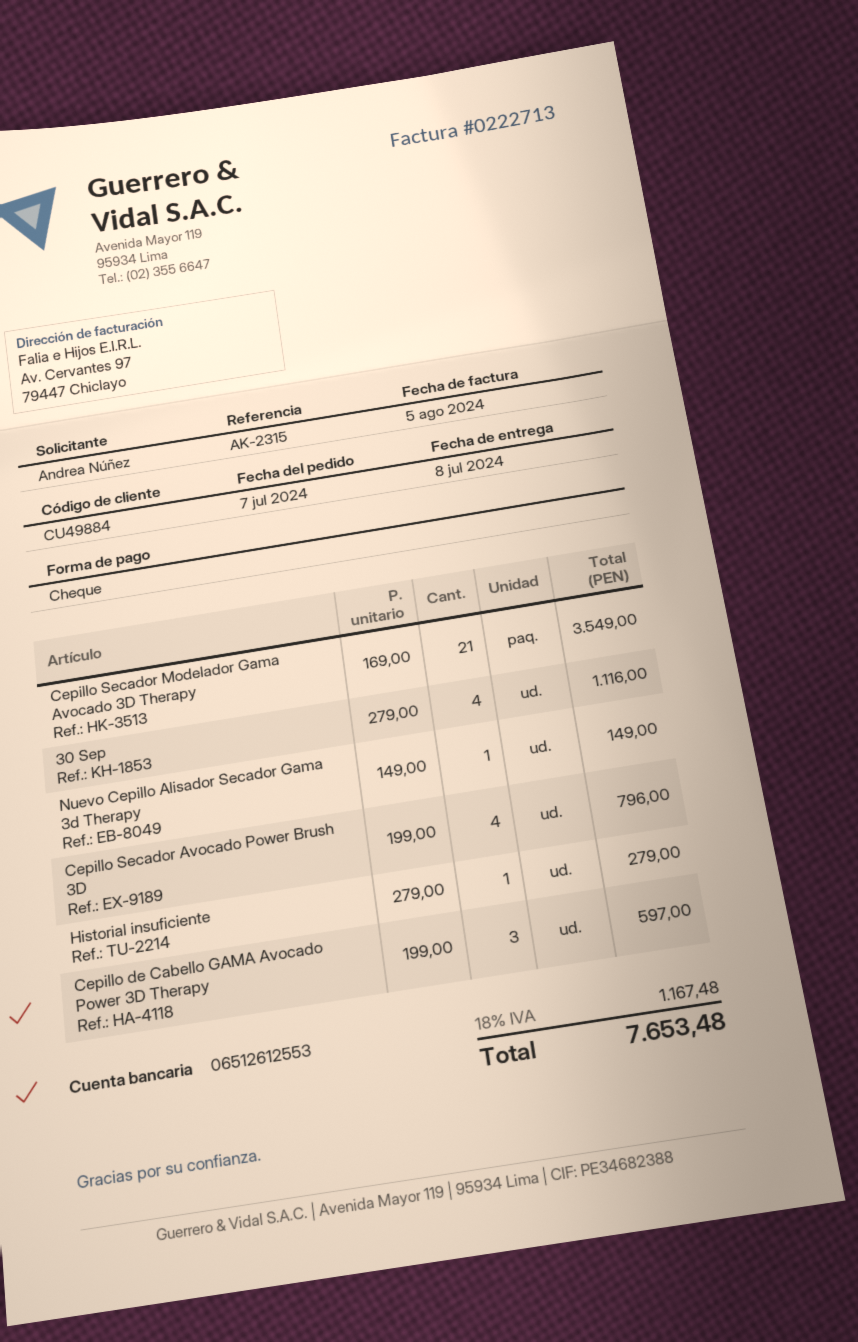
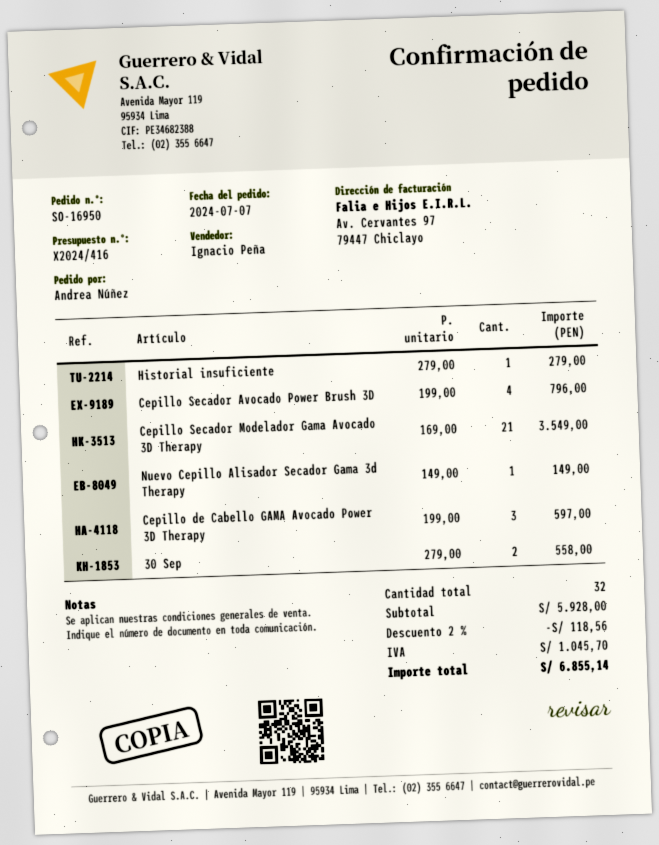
30 Sep: 4 x 279.00 = 1116.00 -> 2 x 279.00 = 558.00
discount: none -> 2% = 118.56
tax: 1167.48 -> 1045.70
total: 7653.48 -> 6855.14

